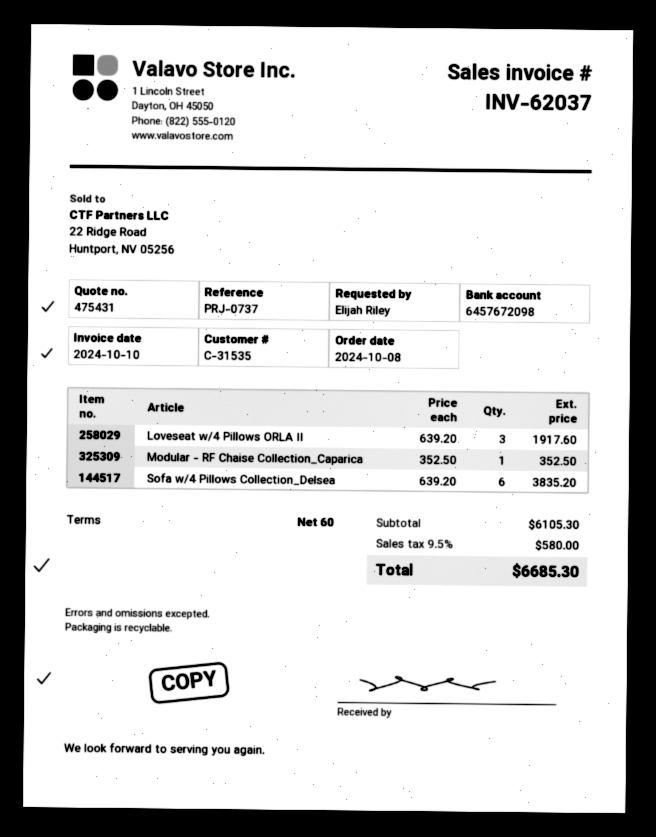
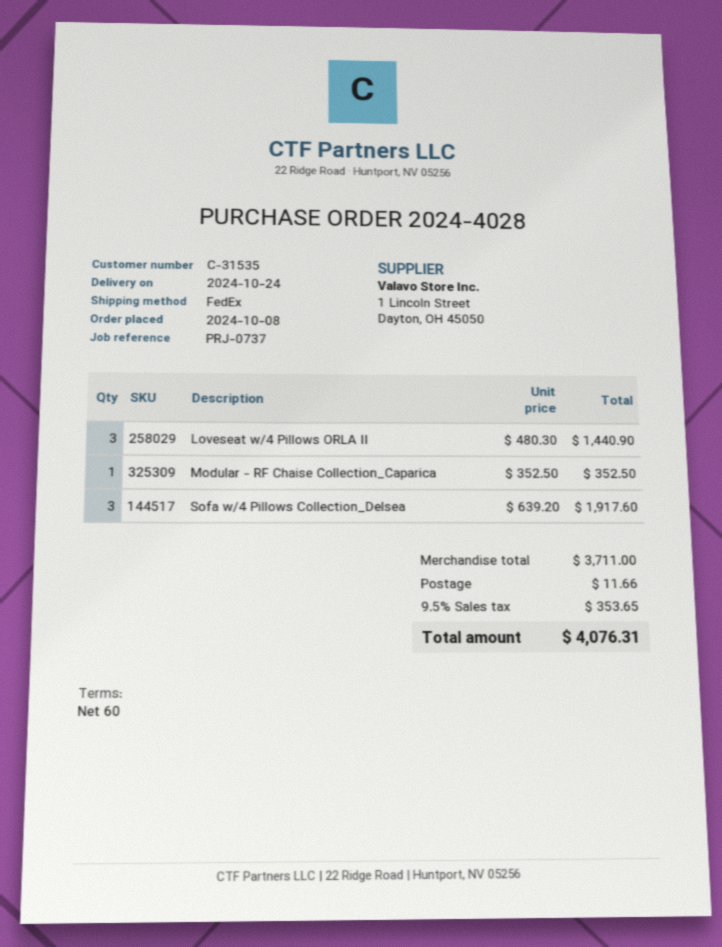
Loveseat w/4 Pillows ORLA II: 3 x 639.20 = 1917.60 -> 3 x 480.30 = 1440.90
Sofa w/4 Pillows Collection_Delsea: 6 x 639.20 = 3835.20 -> 3 x 639.20 = 1917.60
subtotal: 6105.30 -> 3711.00
shipping: none -> 11.66
tax: 9.5% = 580.00 -> 9.5% = 353.65
total: 6685.30 -> 4076.31

